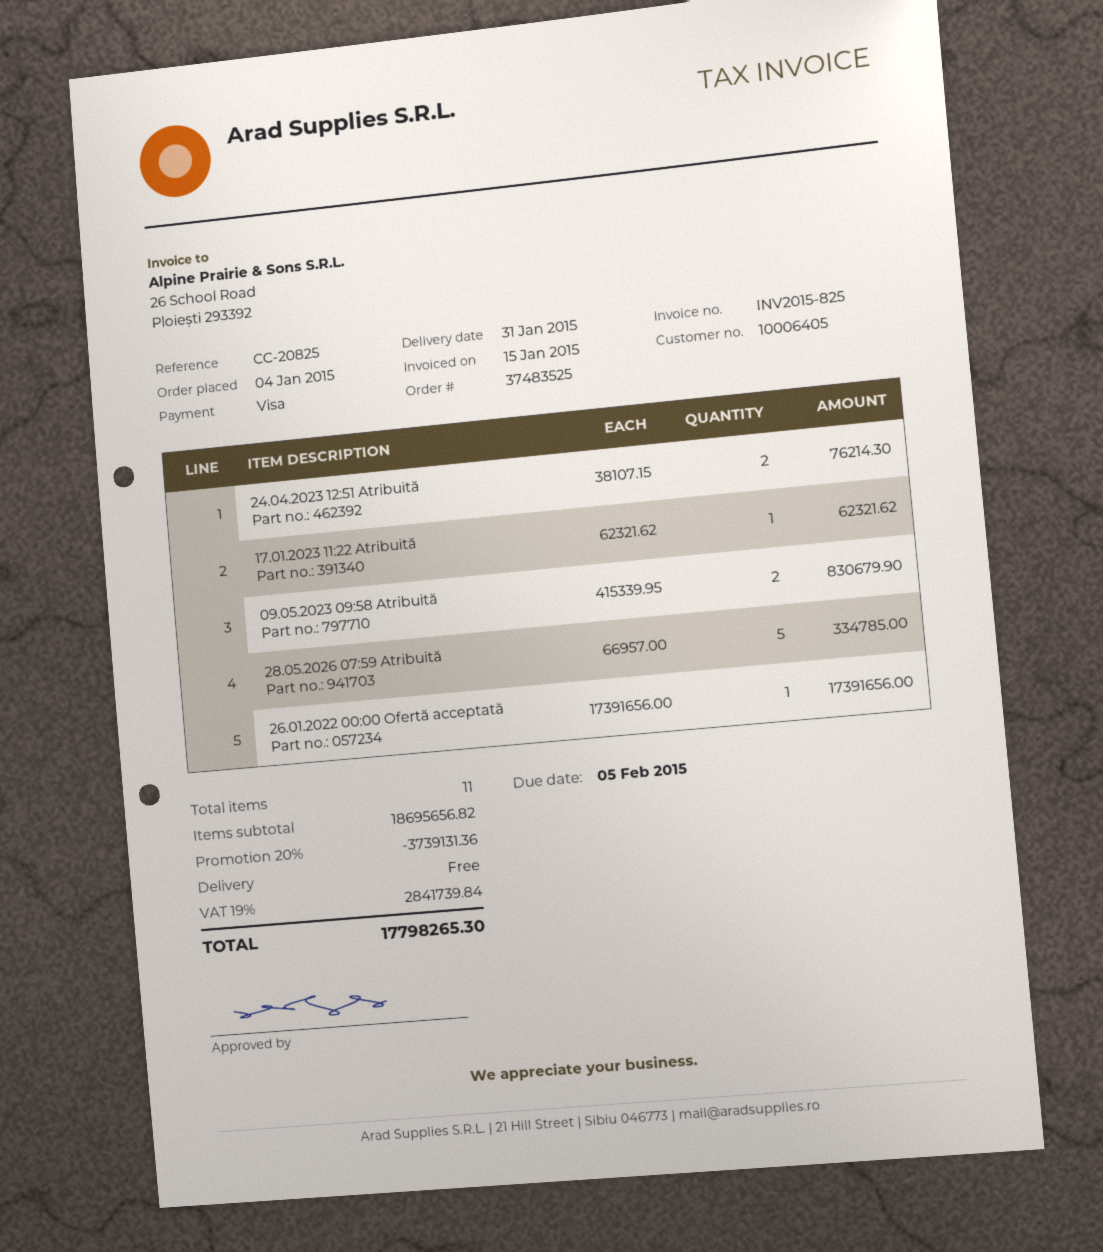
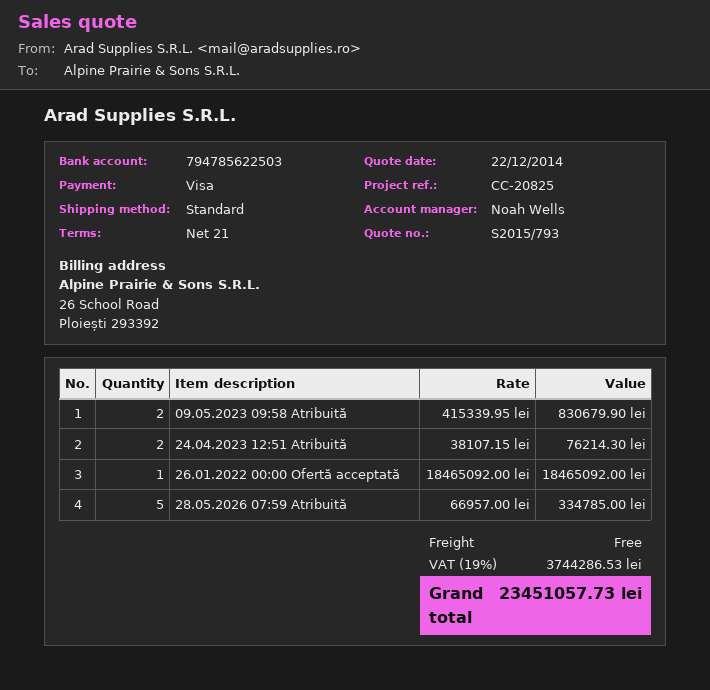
17.01.2023 11:22 Atribuită: 1 x 62321.62 = 62321.62 -> none
26.01.2022 00:00 Ofertă acceptată: 1 x 17391656.00 = 17391656.00 -> 1 x 18465092.00 = 18465092.00
discount: 20% = 3739131.36 -> none
tax: 19% = 2841739.84 -> 19% = 3744286.53
total: 17798265.30 -> 23451057.73

